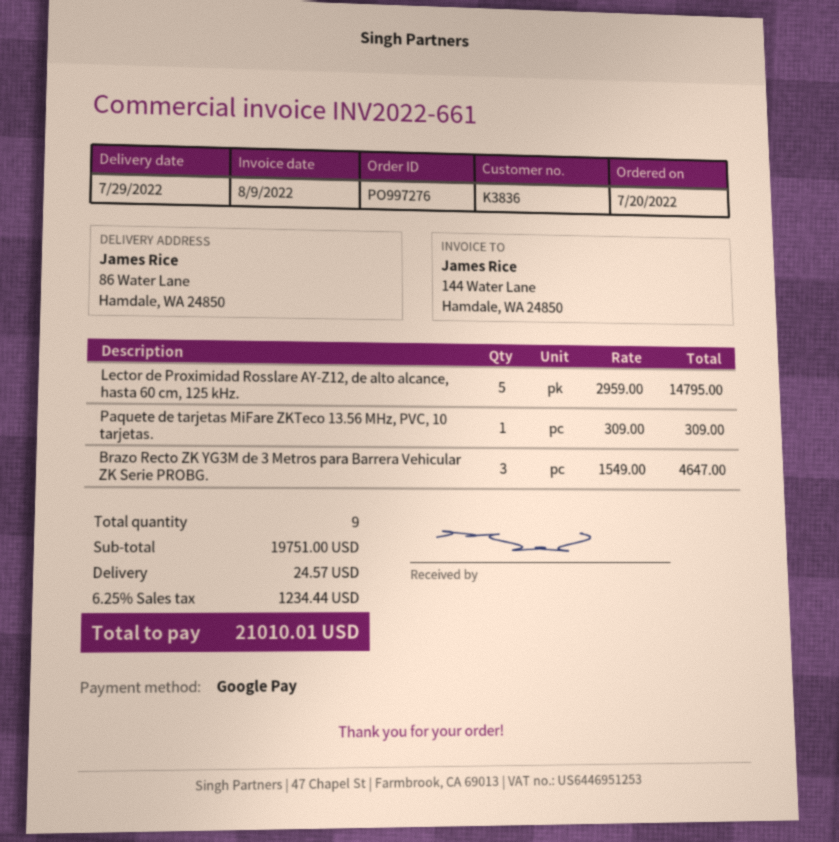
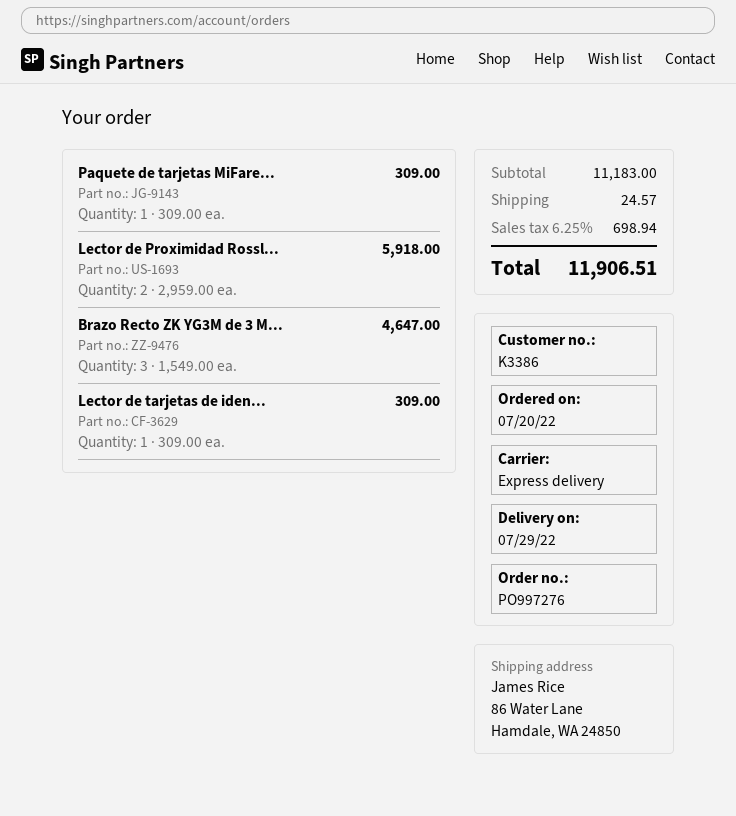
customer number: K3836 -> K3386
Lector de Proximidad Rosslare AY-Z12, de alto alcance, hasta 60 cm, 125 kHz.: 5 x 2959.00 = 14795.00 -> 2 x 2959.00 = 5918.00
Lector de tarjetas de iden...: none -> 1 x 309.00 = 309.00
subtotal: 19751.00 -> 11183.00
tax: 6.25% = 1234.44 -> 6.25% = 698.94
total: 21010.01 -> 11906.51

